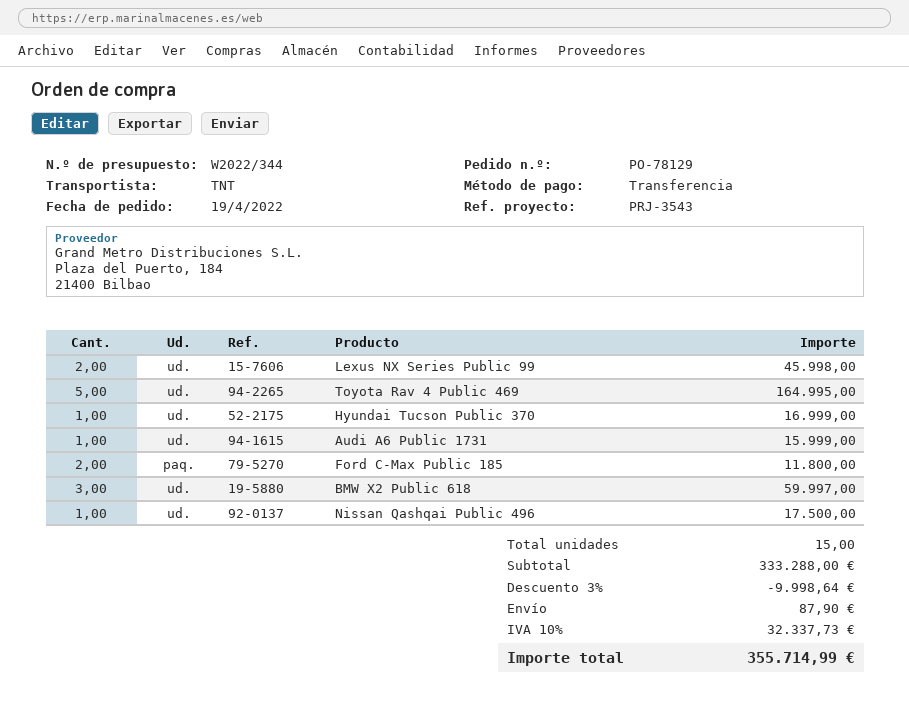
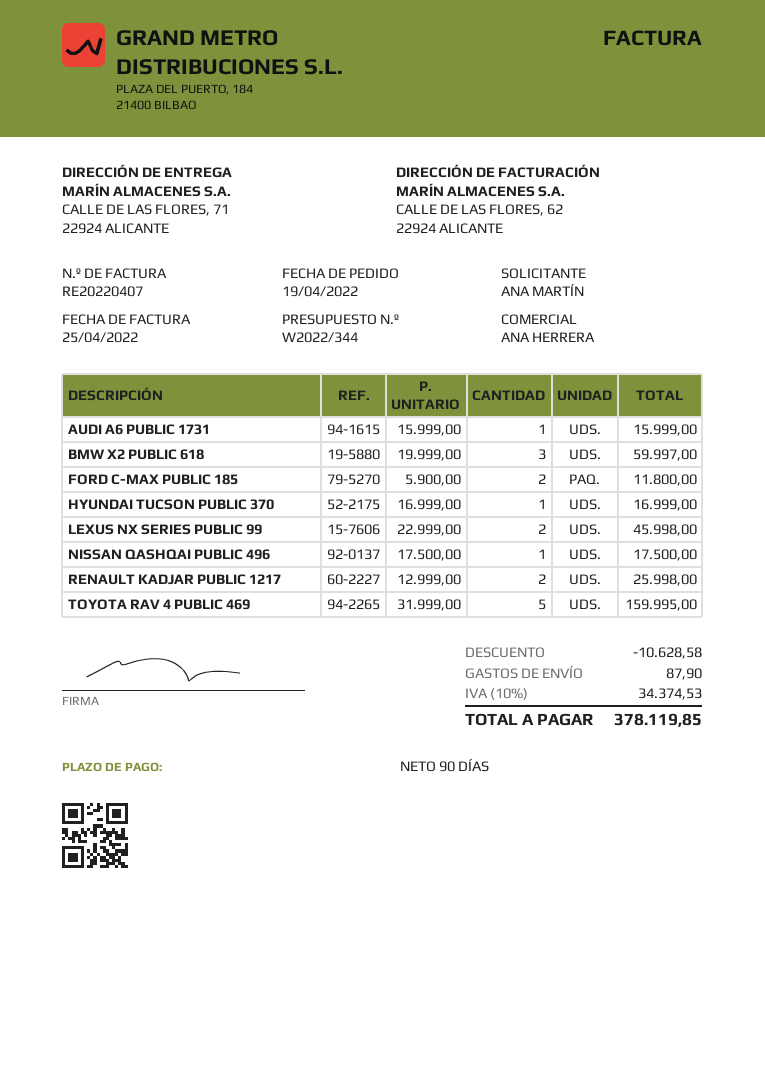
Toyota Rav 4 Public 469: 5 for 164995.00 -> 5 for 159995.00
RENAULT KADJAR PUBLIC 1217: none -> 2 for 25998.00
discount: 9998.64 -> 10628.58
tax: 10% = 32337.73 -> 10% = 34374.53
total: 355714.99 -> 378119.85

